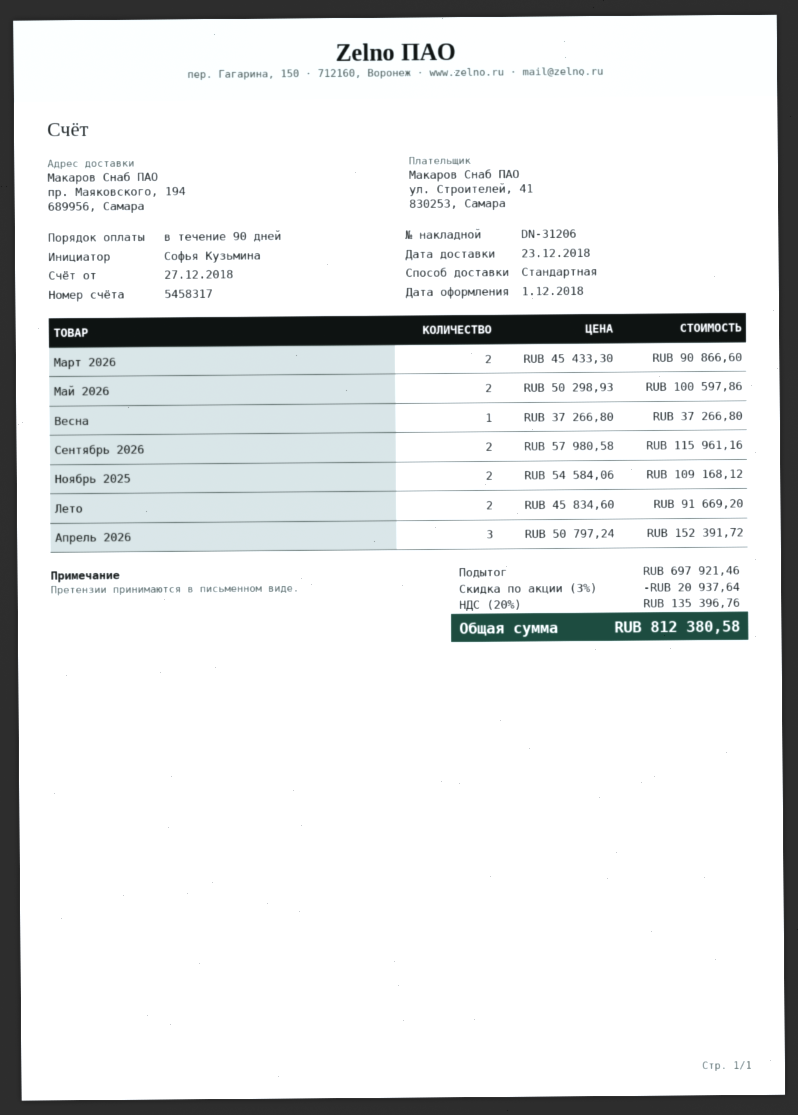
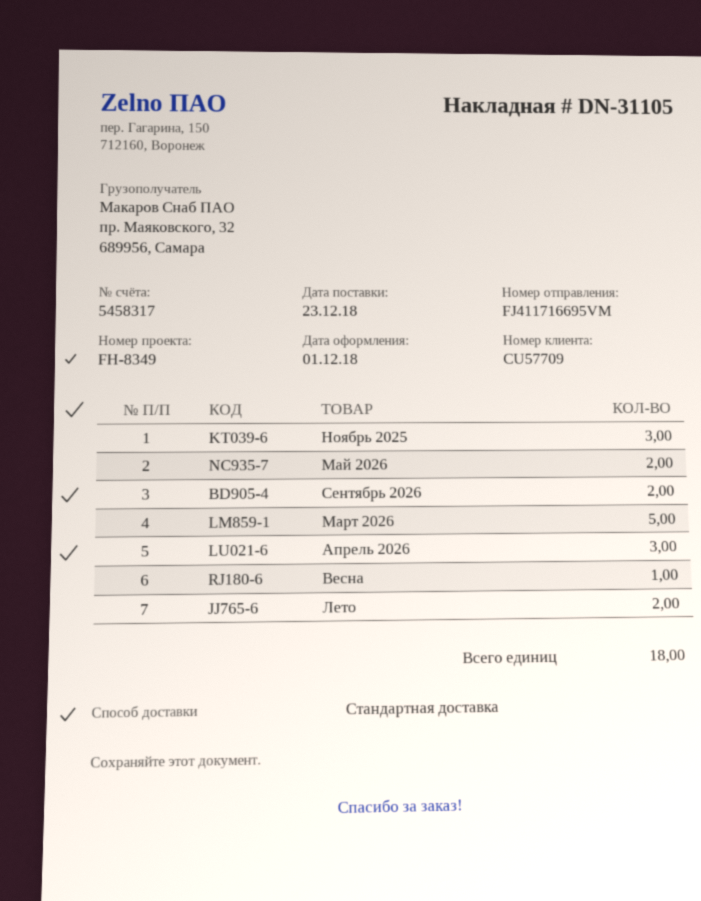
delivery note number: DN-31206 -> DN-31105
ship to: пр. Маяковского, 194, 689956, Самара -> пр. Маяковского, 32, 689956, Самара
Март 2026: 2 -> 5
Ноябрь 2025: 2 -> 3

